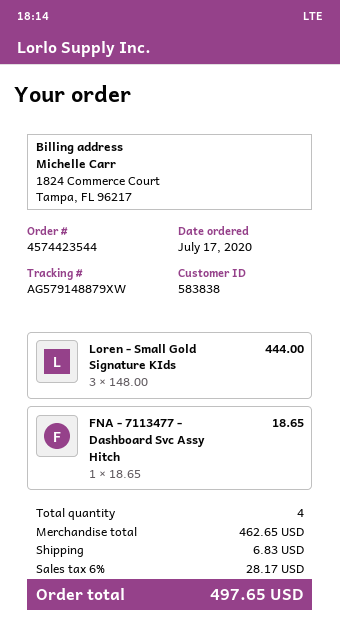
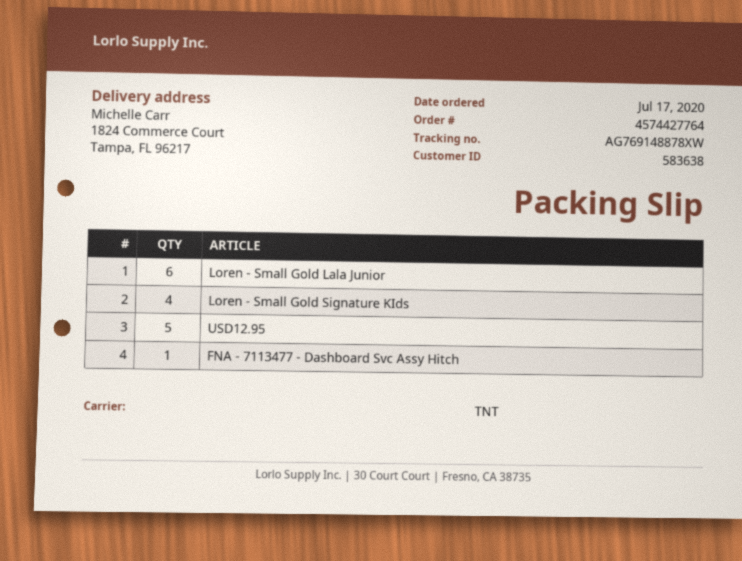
order number: 4574423544 -> 4574427764
customer number: 583838 -> 583638
tracking number: AG579148879XW -> AG769148878XW
Loren - Small Gold Signature KIds: 3 -> 4
Loren - Small Gold Lala Junior: none -> 6
USD12.95: none -> 5

